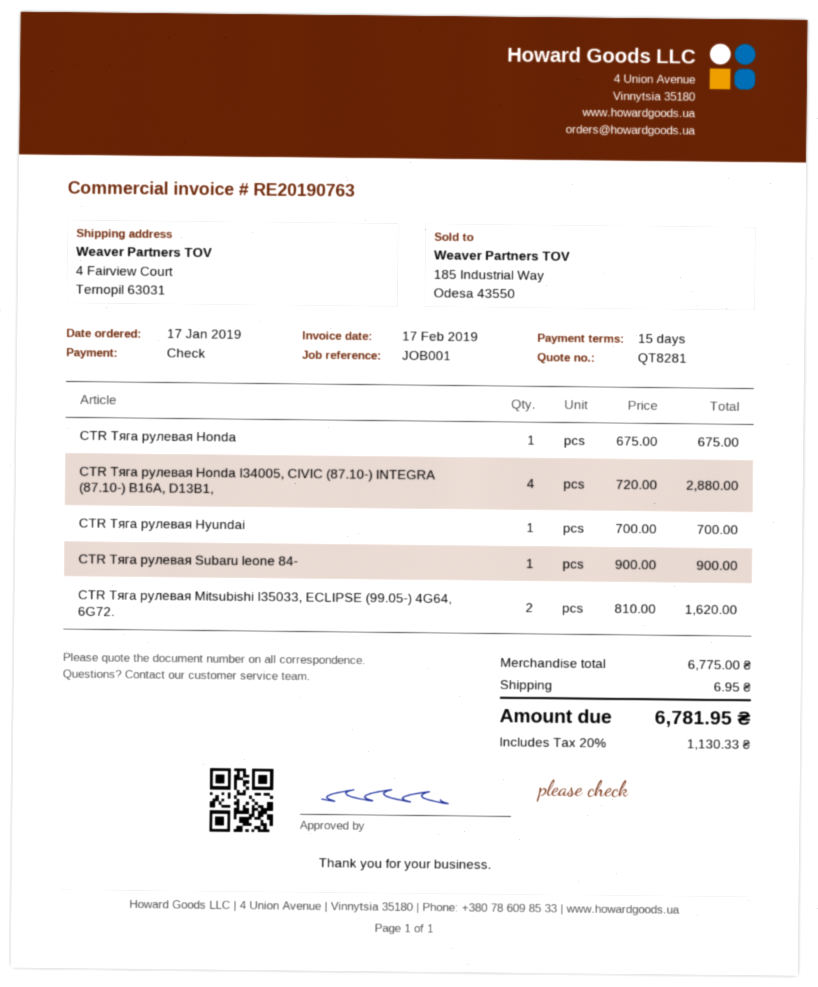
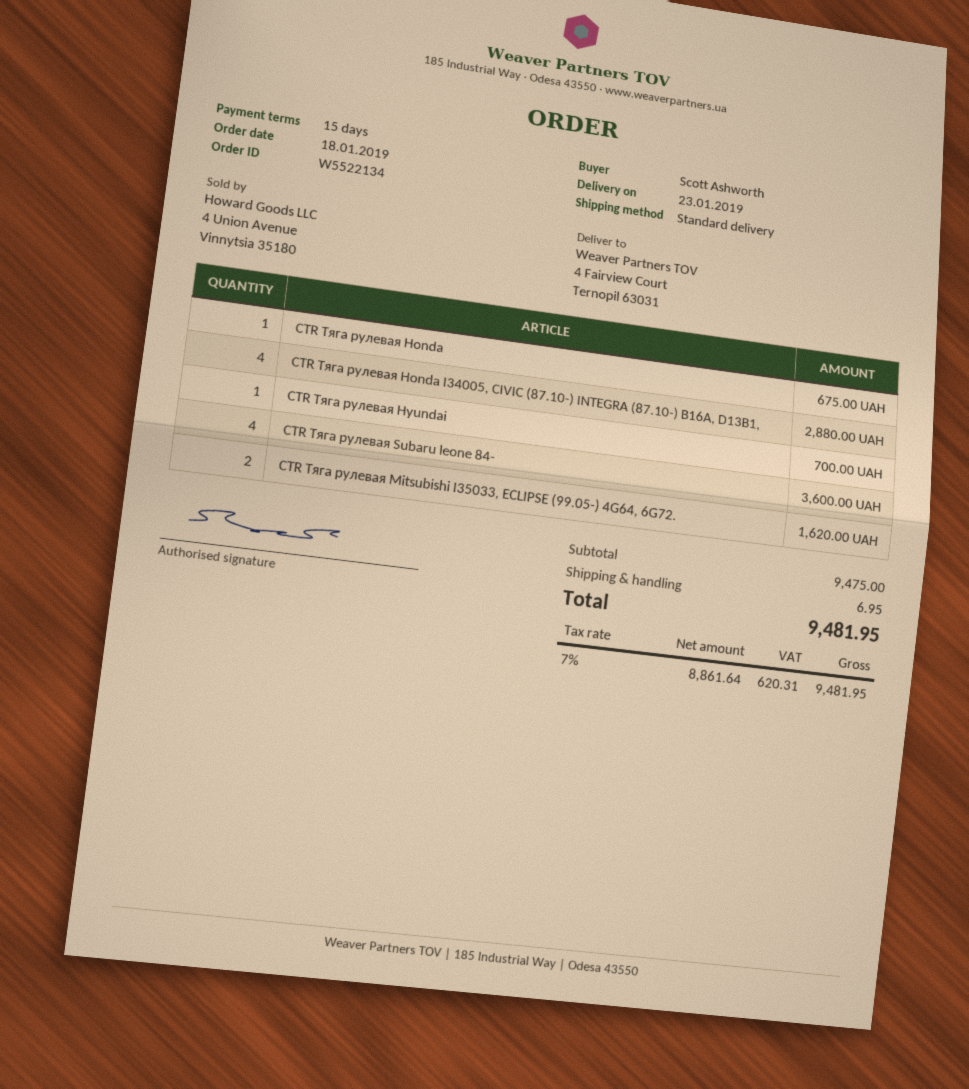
order date: 2019-01-17 -> 2019-01-18
CTR Тяга рулевая Subaru leone 84-: 1 for 900.00 -> 4 for 3600.00
subtotal: 6775.00 -> 9475.00
tax: 20% = 1130.33 -> 7% = 620.31
total: 6781.95 -> 9481.95

